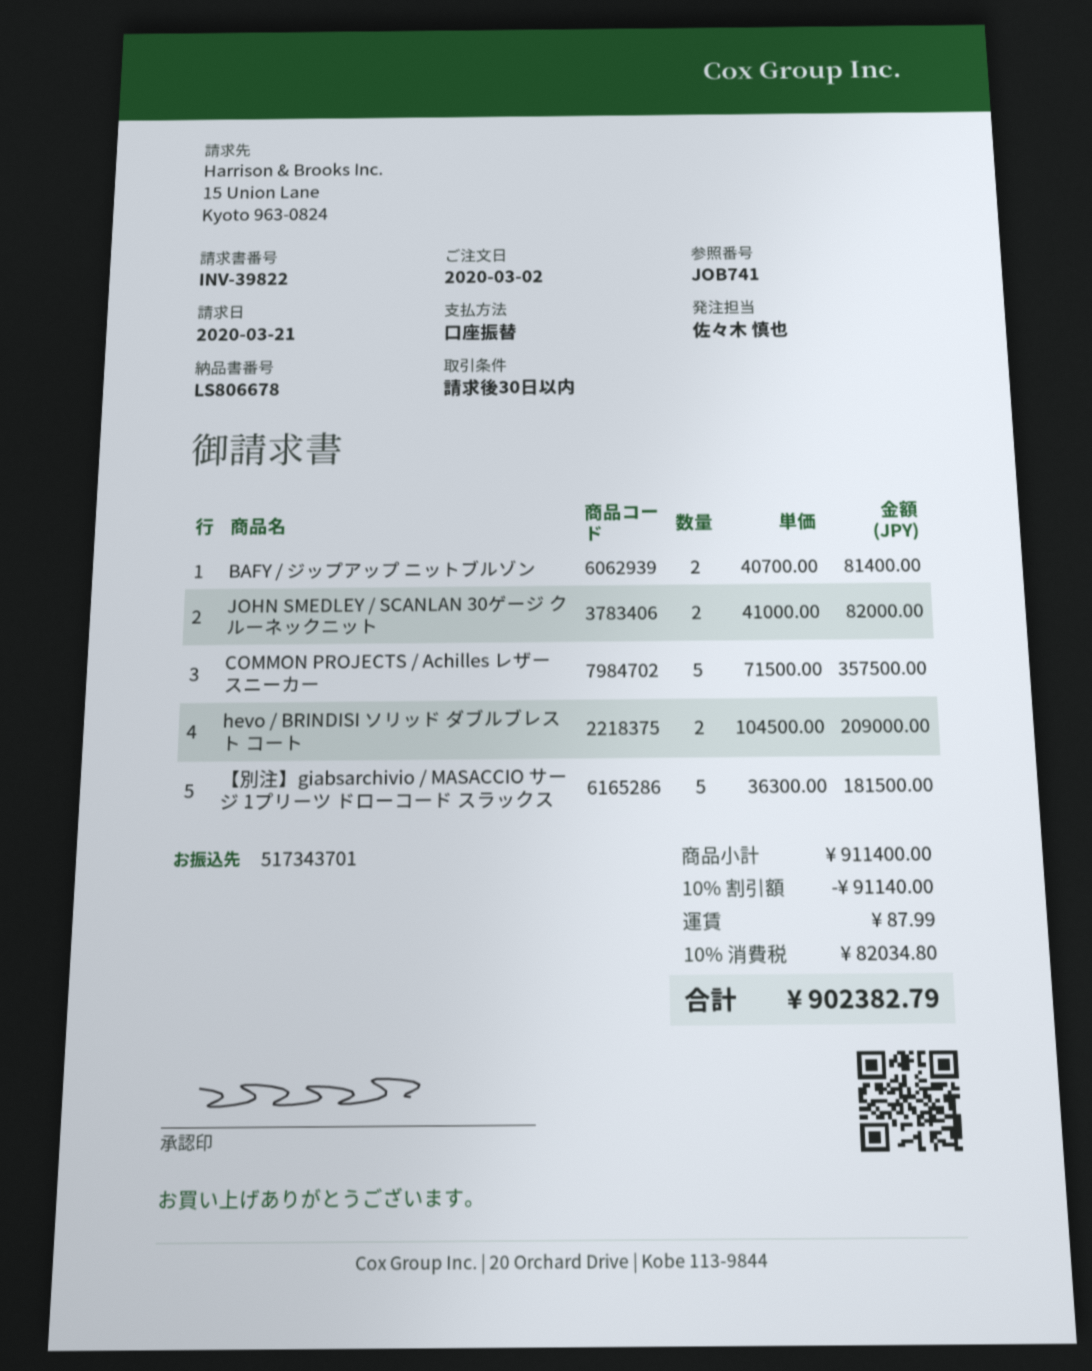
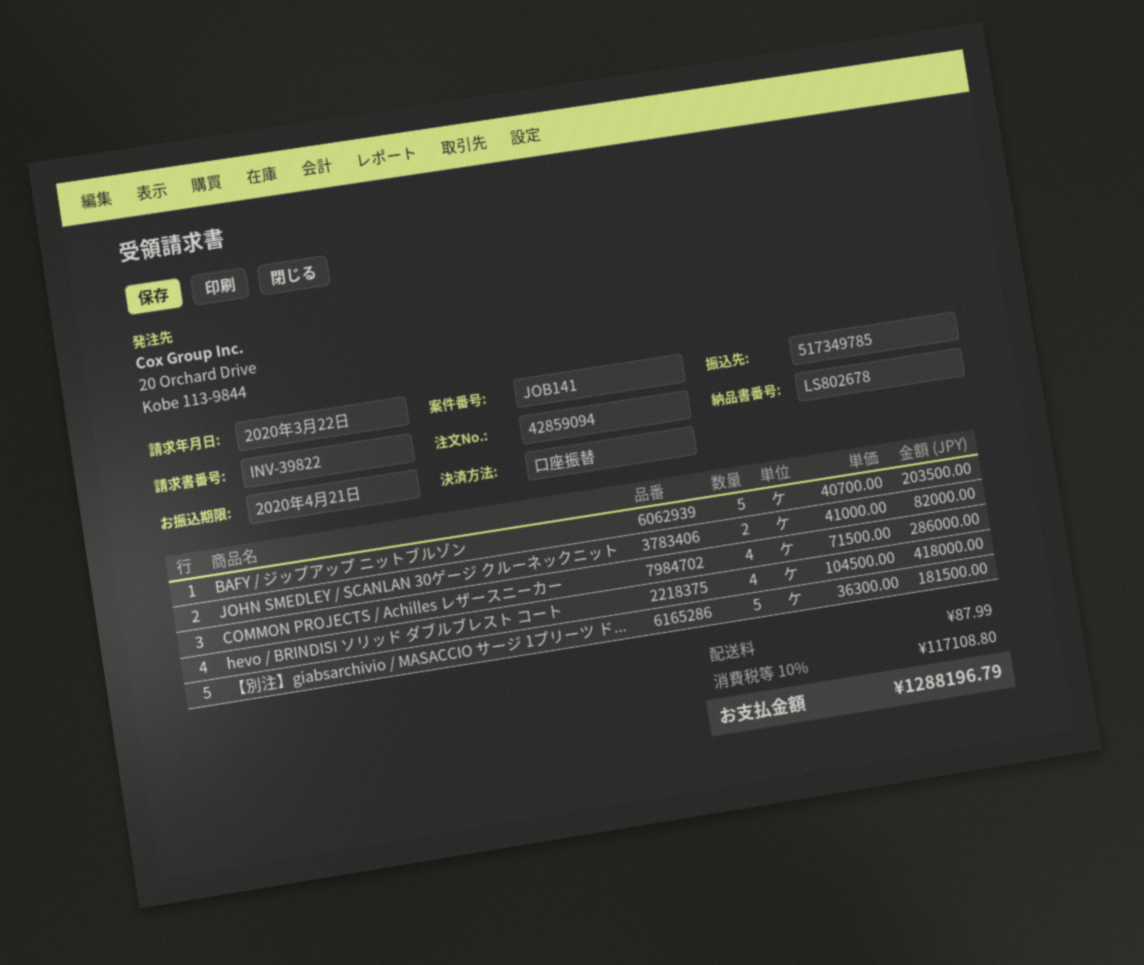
delivery note number: LS806678 -> LS802678
invoice date: 2020-03-21 -> 2020-03-22
reference: JOB741 -> JOB141
bank account: 517343701 -> 517349785
BAFY / ジップアップ ニットブルゾン: 2 x 40700.00 = 81400.00 -> 5 x 40700.00 = 203500.00
COMMON PROJECTS / Achilles レザースニーカー: 5 x 71500.00 = 357500.00 -> 4 x 71500.00 = 286000.00
hevo / BRINDISI ソリッド ダブルブレスト コート: 2 x 104500.00 = 209000.00 -> 4 x 104500.00 = 418000.00
discount: 10% = 91140.00 -> none
tax: 10% = 82034.80 -> 10% = 117108.80
total: 902382.79 -> 1288196.79

